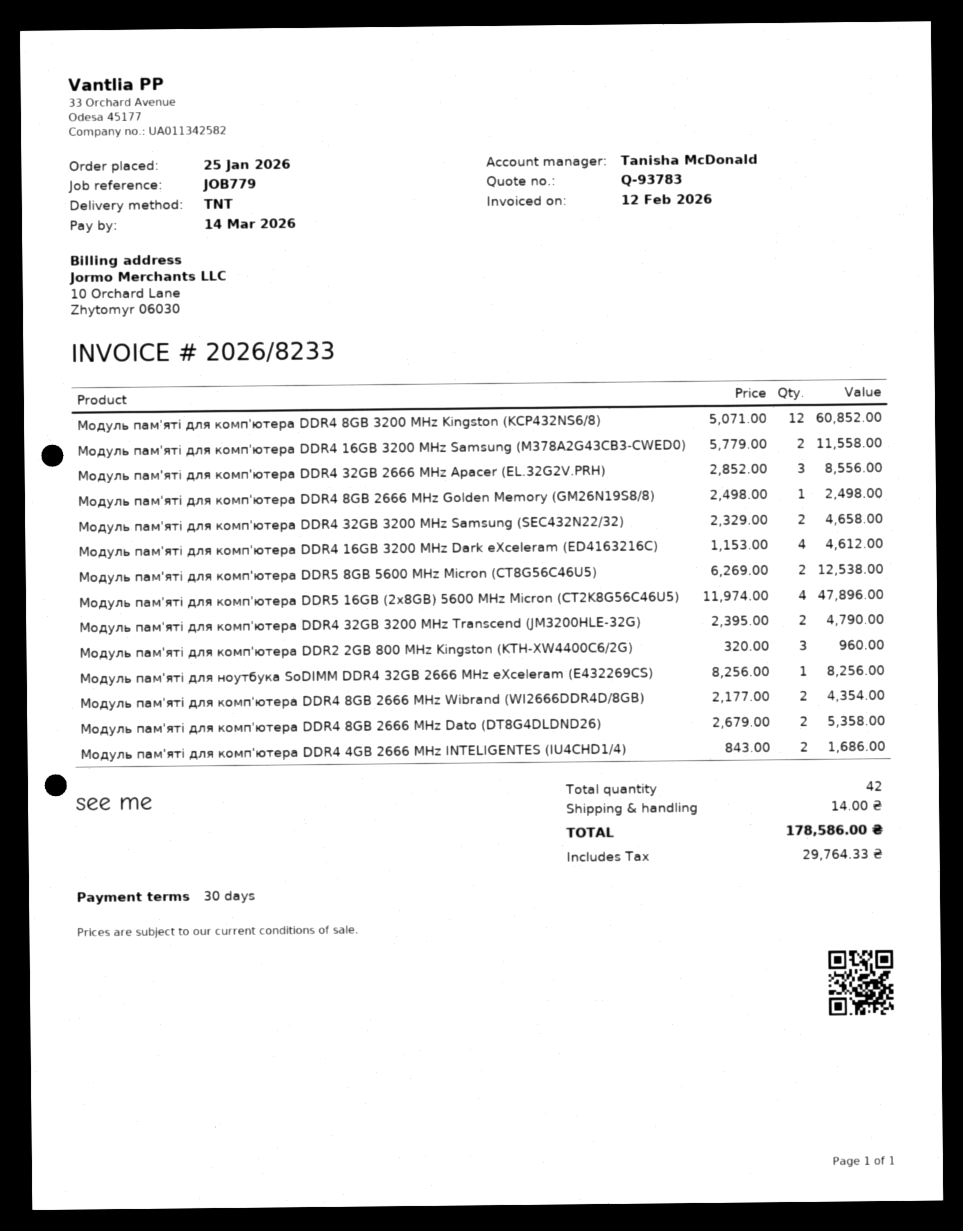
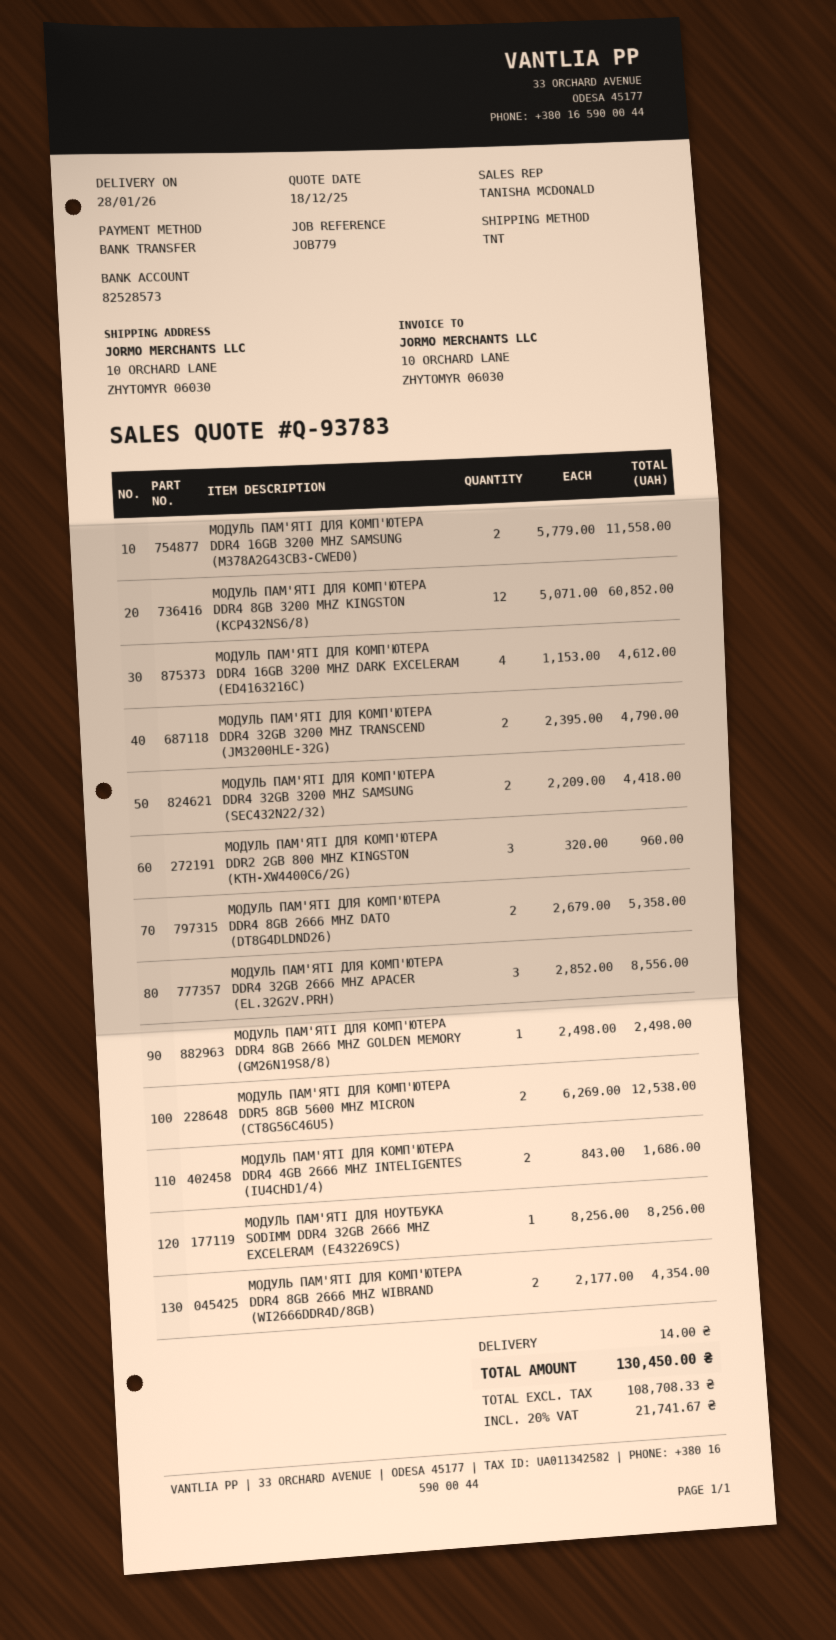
Модуль пам'яті для комп'ютера DDR4 32GB 3200 MHz Samsung (SEC432N22/32): 2 x 2329.00 = 4658.00 -> 2 x 2209.00 = 4418.00
Модуль пам'яті для комп'ютера DDR5 16GB (2x8GB) 5600 MHz Micron (CT2K8G56C46U5): 4 x 11974.00 = 47896.00 -> none
tax: 29764.33 -> 21741.67
total: 178586.00 -> 130450.00

